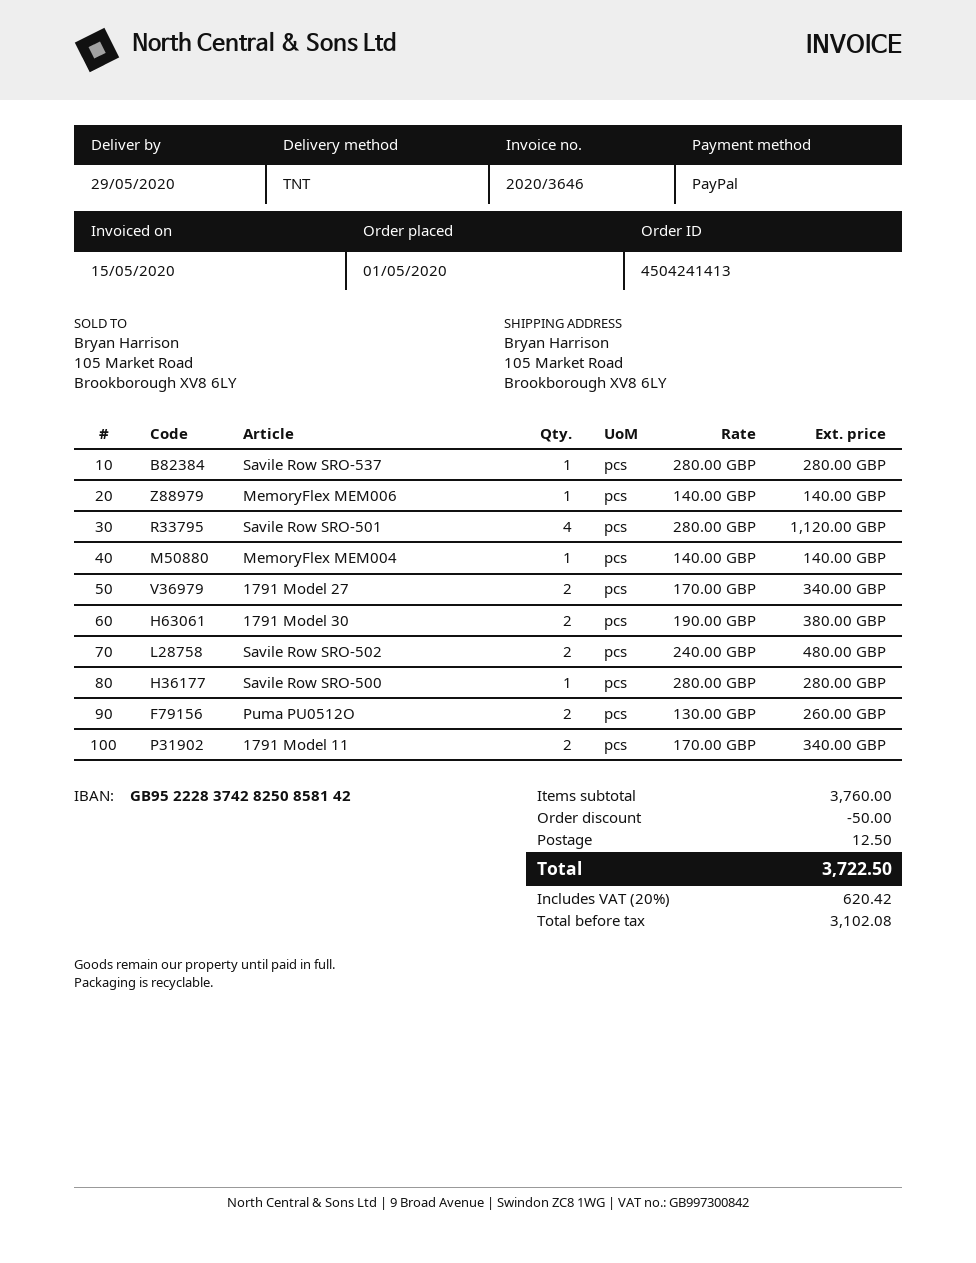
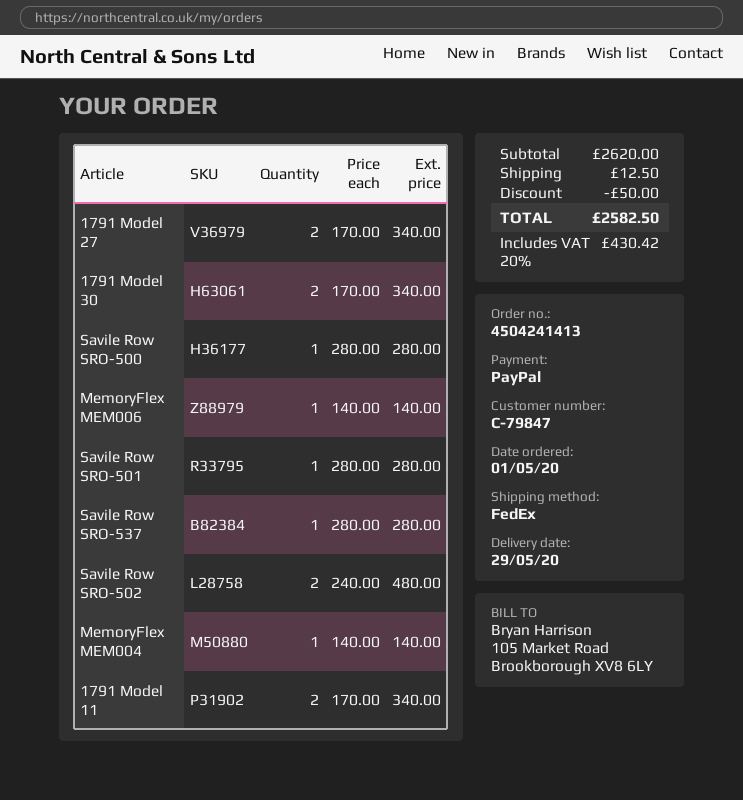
shipping method: TNT -> FedEx
Savile Row SRO-501: 4 x 280.00 = 1120.00 -> 1 x 280.00 = 280.00
1791 Model 30: 2 x 190.00 = 380.00 -> 2 x 170.00 = 340.00
Puma PU0512O: 2 x 130.00 = 260.00 -> none
subtotal: 3760.00 -> 2620.00
tax: 20% = 620.42 -> 20% = 430.42
total: 3722.50 -> 2582.50

